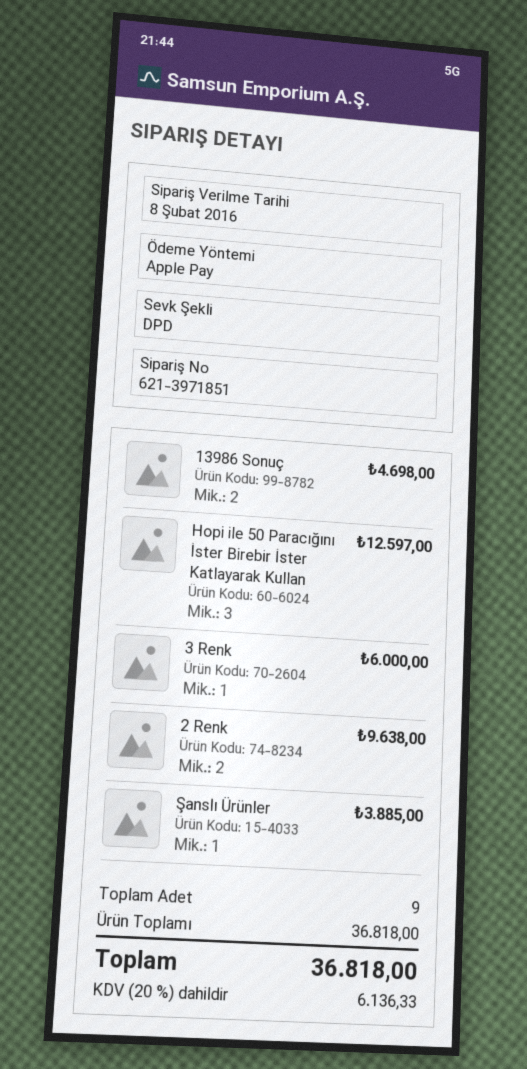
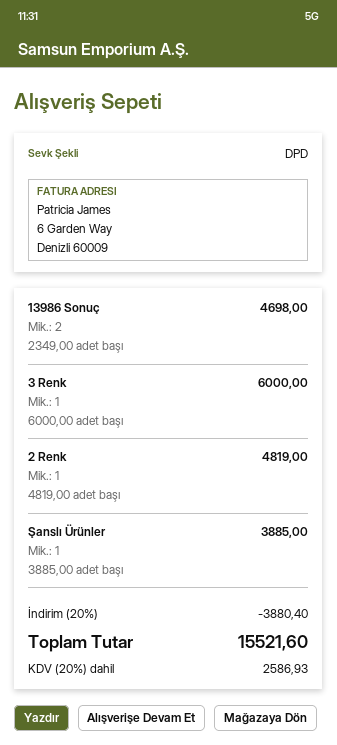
Hopi ile 50 Paracığını İster Birebir İster Katlayarak Kullan: 3 for 12597.00 -> none
2 Renk: 2 for 9638.00 -> 1 for 4819.00
discount: none -> 20% = 3880.40
tax: 20% = 6136.33 -> 20% = 2586.93
total: 36818.00 -> 15521.60

